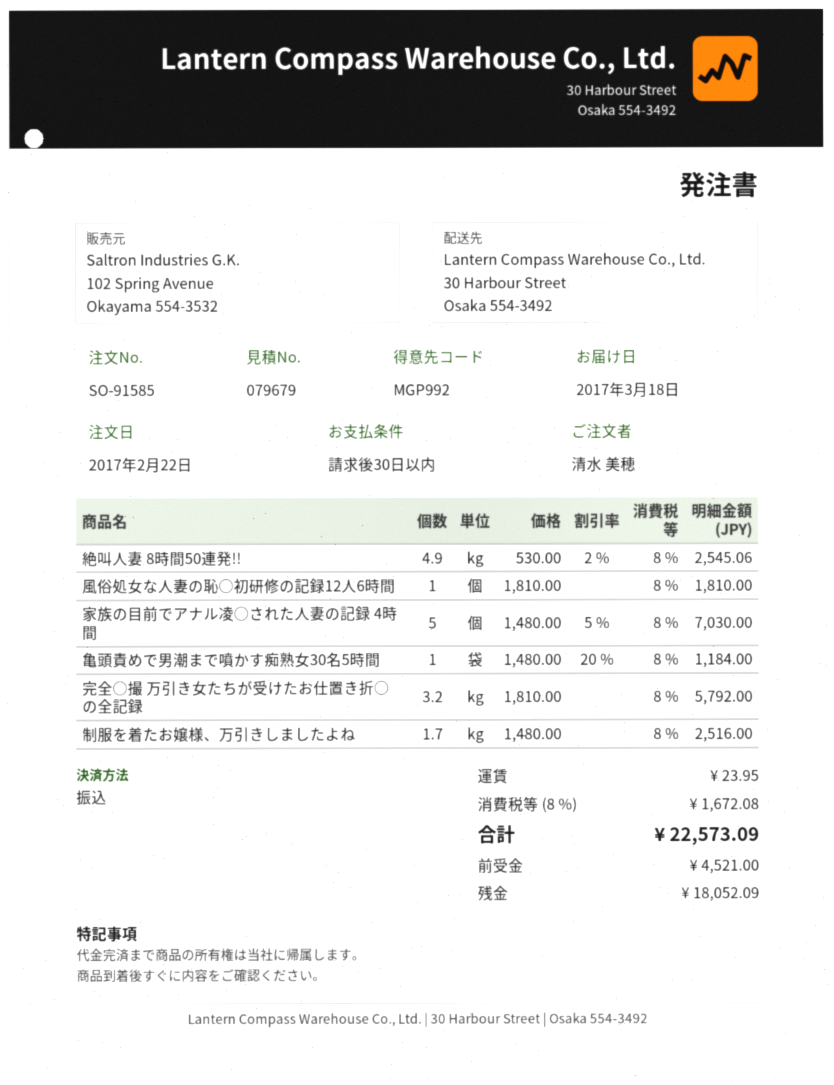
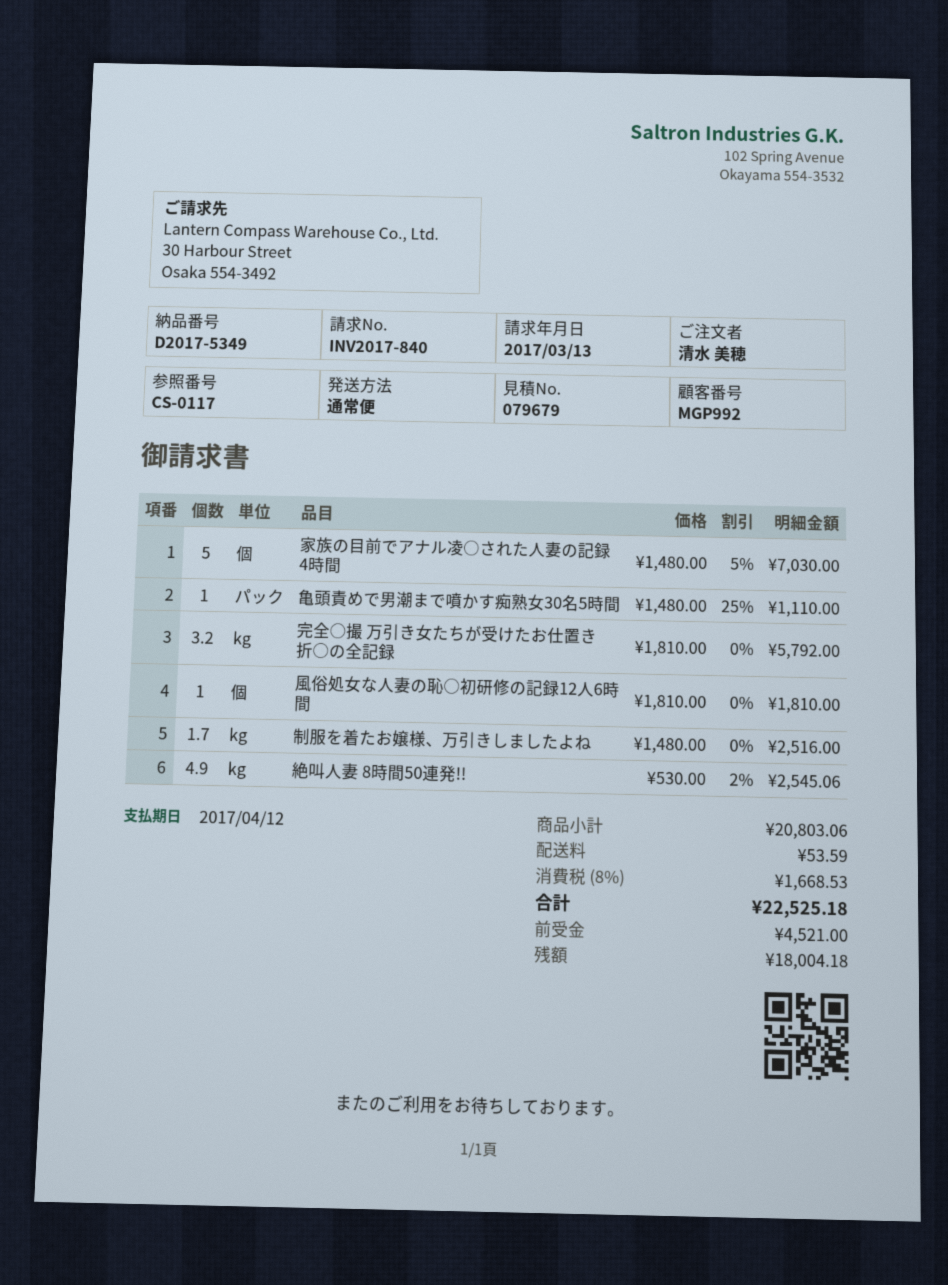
亀頭責めで男潮まで噴かす痴熟女30名5時間: 1 x 1480.00 - 20% = 1184.00 -> 1 x 1480.00 - 25% = 1110.00
shipping: 23.95 -> 53.59
tax: 8% = 1672.08 -> 8% = 1668.53
total: 22573.09 -> 22525.18
balance: 18052.09 -> 18004.18

